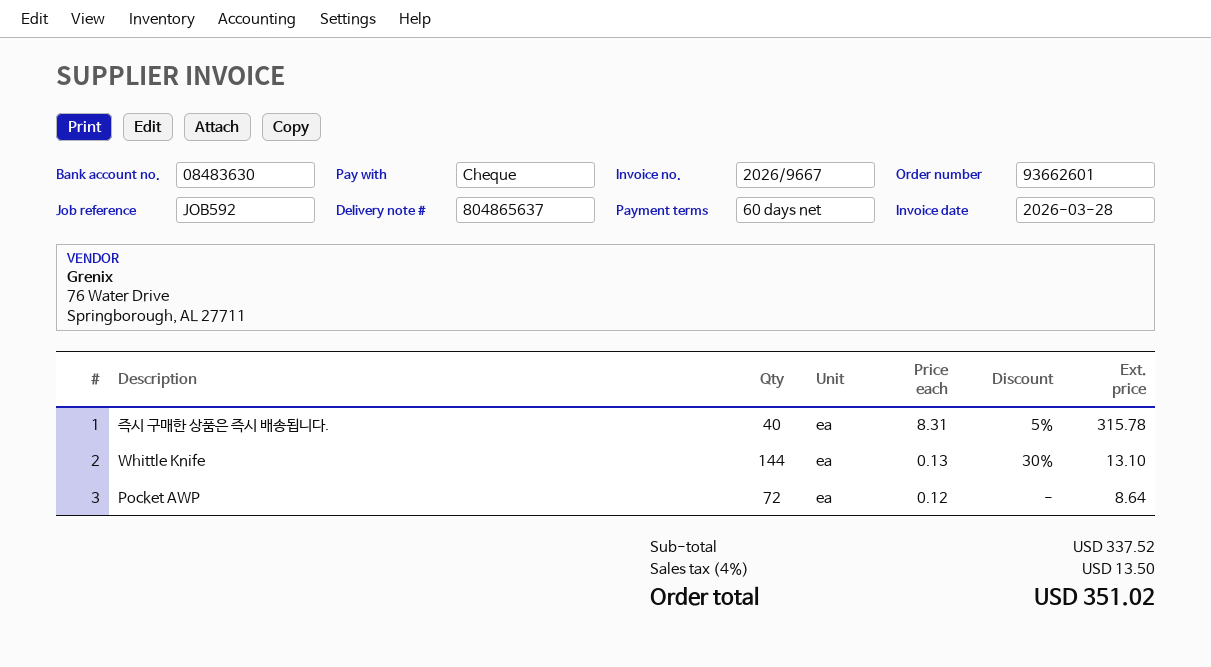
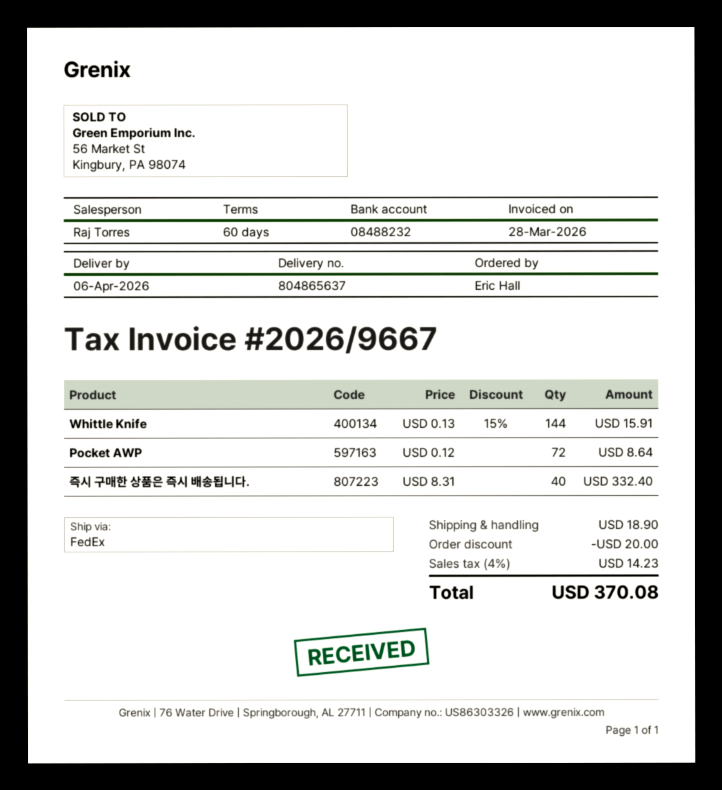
bank account: 08483630 -> 08488232
즉시 구매한 상품은 즉시 배송됩니다.: 40 x 8.31 - 5% = 315.78 -> 40 x 8.31 = 332.40
Whittle Knife: 144 x 0.13 - 30% = 13.10 -> 144 x 0.13 - 15% = 15.91
discount: none -> 20.00
shipping: none -> 18.90
tax: 4% = 13.50 -> 4% = 14.23
total: 351.02 -> 370.08

